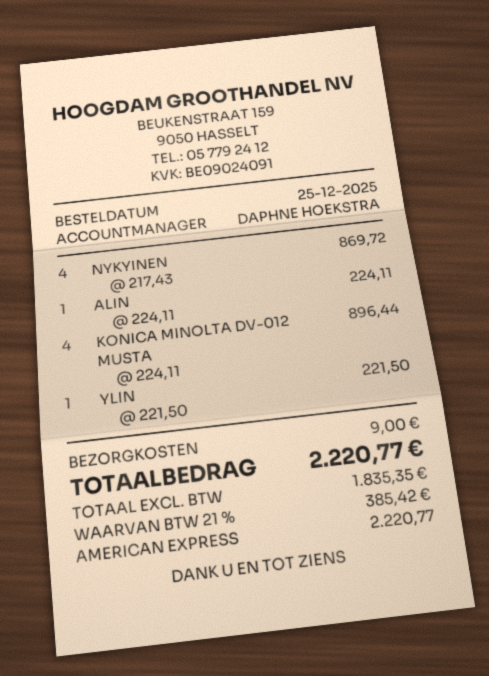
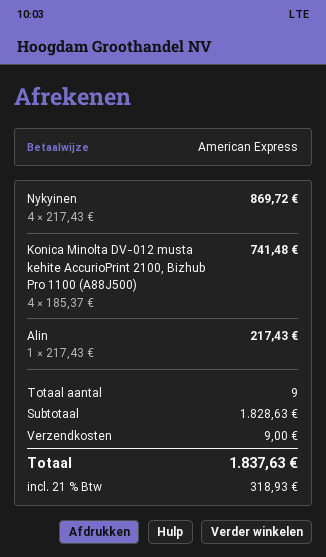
ALIN: 1 x 224.11 = 224.11 -> 1 x 217.43 = 217.43
KONICA MINOLTA DV-012 MUSTA: 4 x 224.11 = 896.44 -> 4 x 185.37 = 741.48
YLIN: 1 x 221.50 = 221.50 -> none
tax: 21% = 385.42 -> 21% = 318.93
total: 2220.77 -> 1837.63

